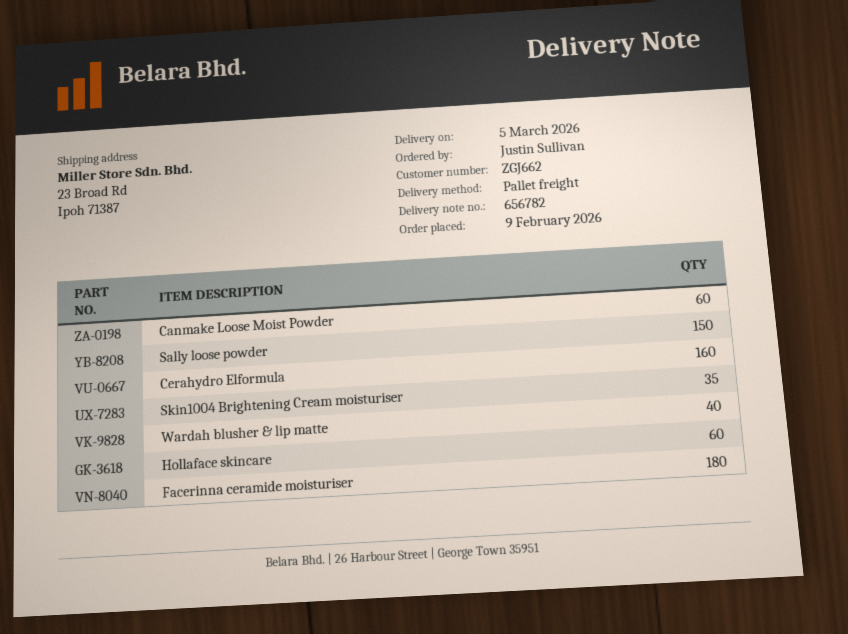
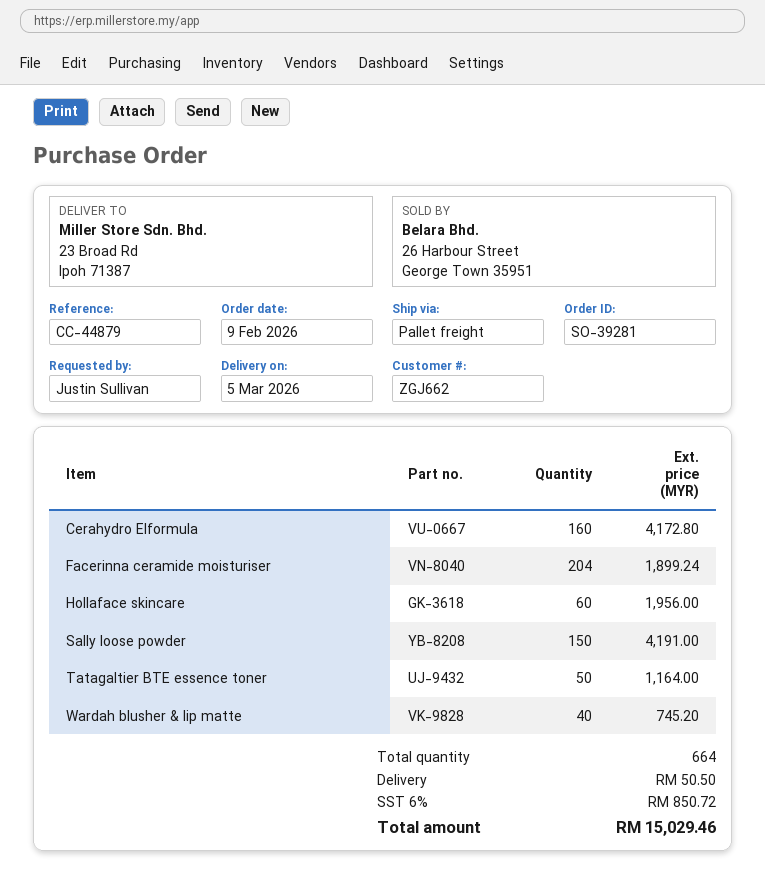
Canmake Loose Moist Powder: 60 -> none
Skin1004 Brightening Cream moisturiser: 35 -> none
Facerinna ceramide moisturiser: 180 -> 204
Tatagaltier BTE essence toner: none -> 50

